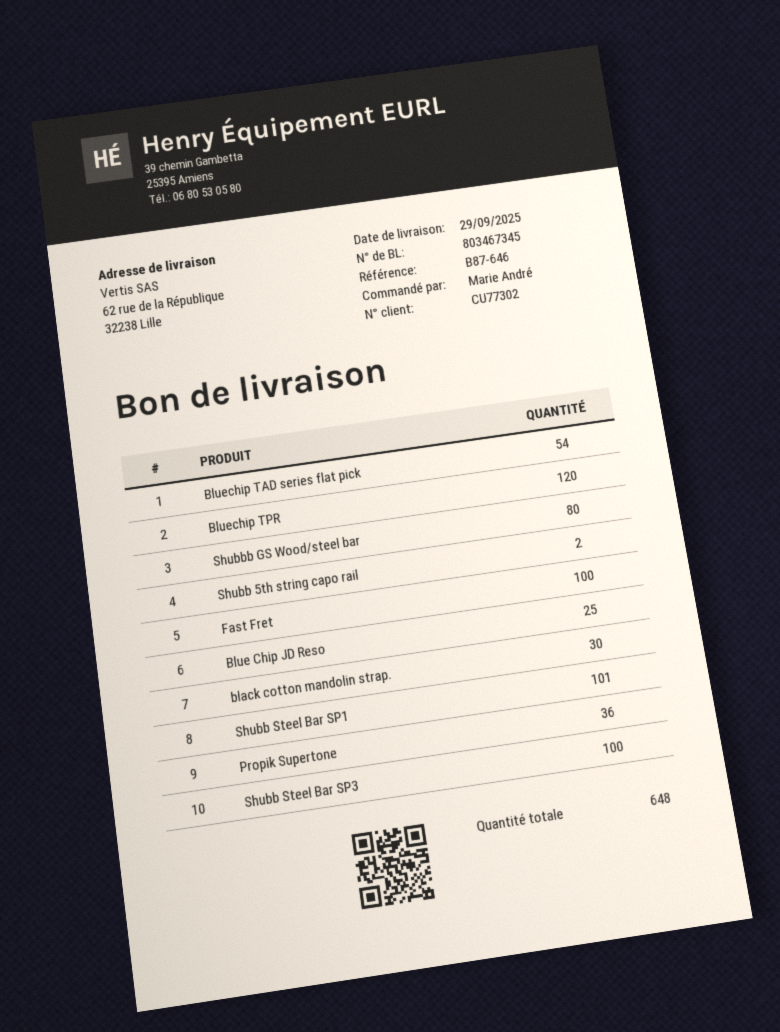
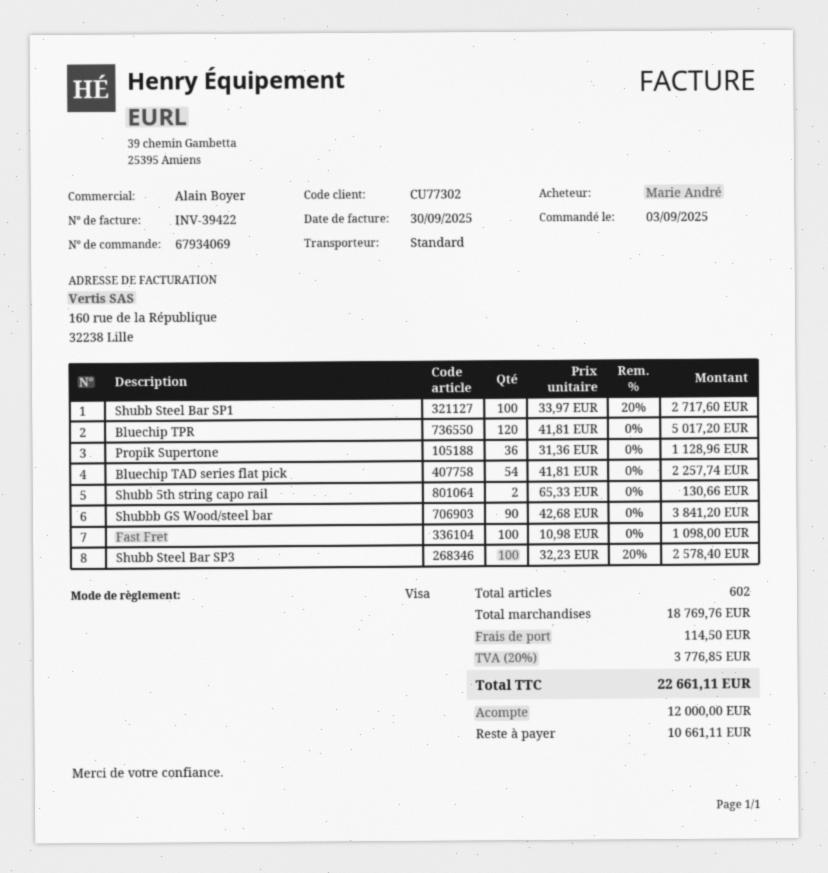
Shubbb GS Wood/steel bar: 80 -> 90
Blue Chip JD Reso: 25 -> none
black cotton mandolin strap.: 30 -> none
Shubb Steel Bar SP1: 101 -> 100
total quantity: 648 -> 602

